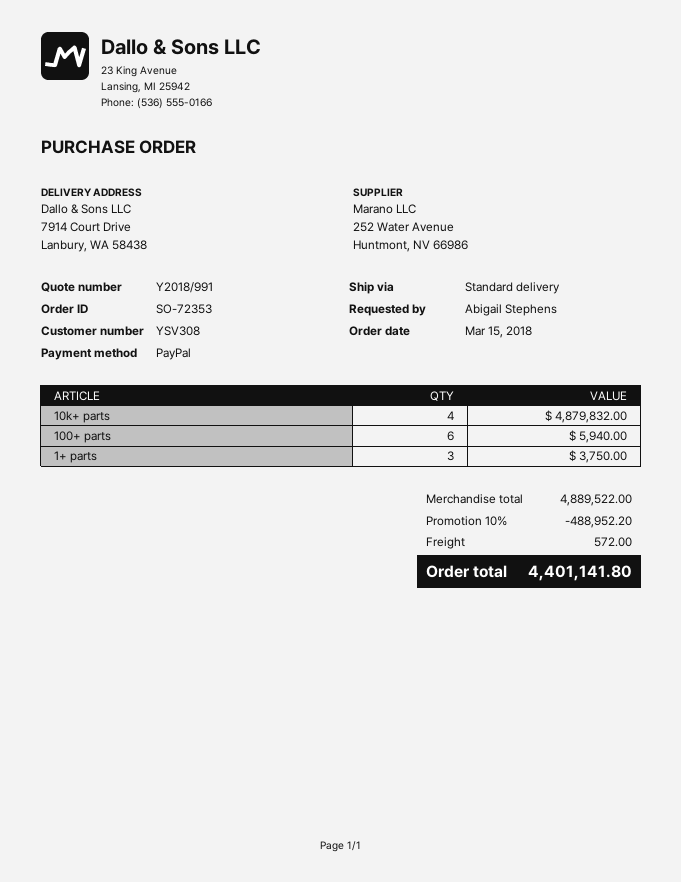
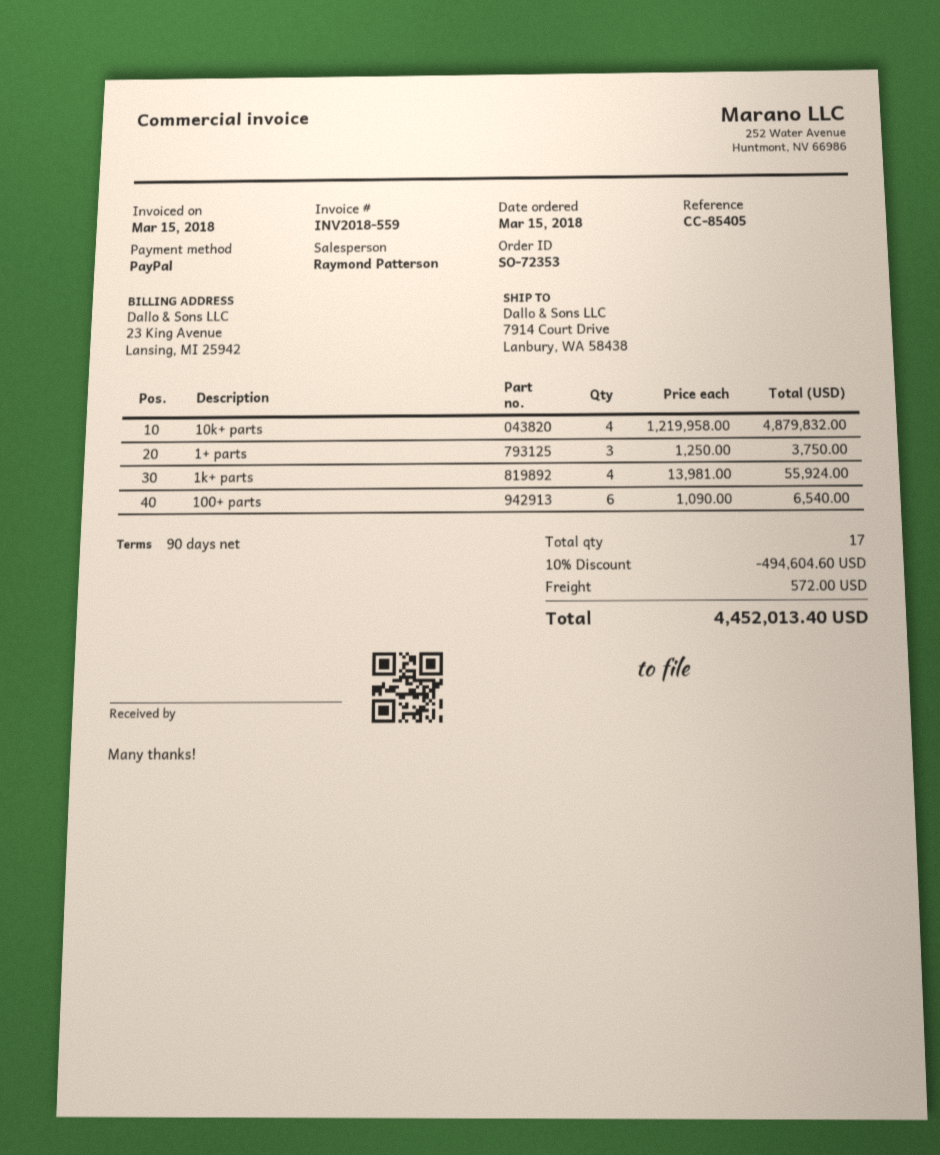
100+ parts: 6 for 5940.00 -> 6 for 6540.00
1k+ parts: none -> 4 for 55924.00
discount: 10% = 488952.20 -> 10% = 494604.60
total: 4401141.80 -> 4452013.40

